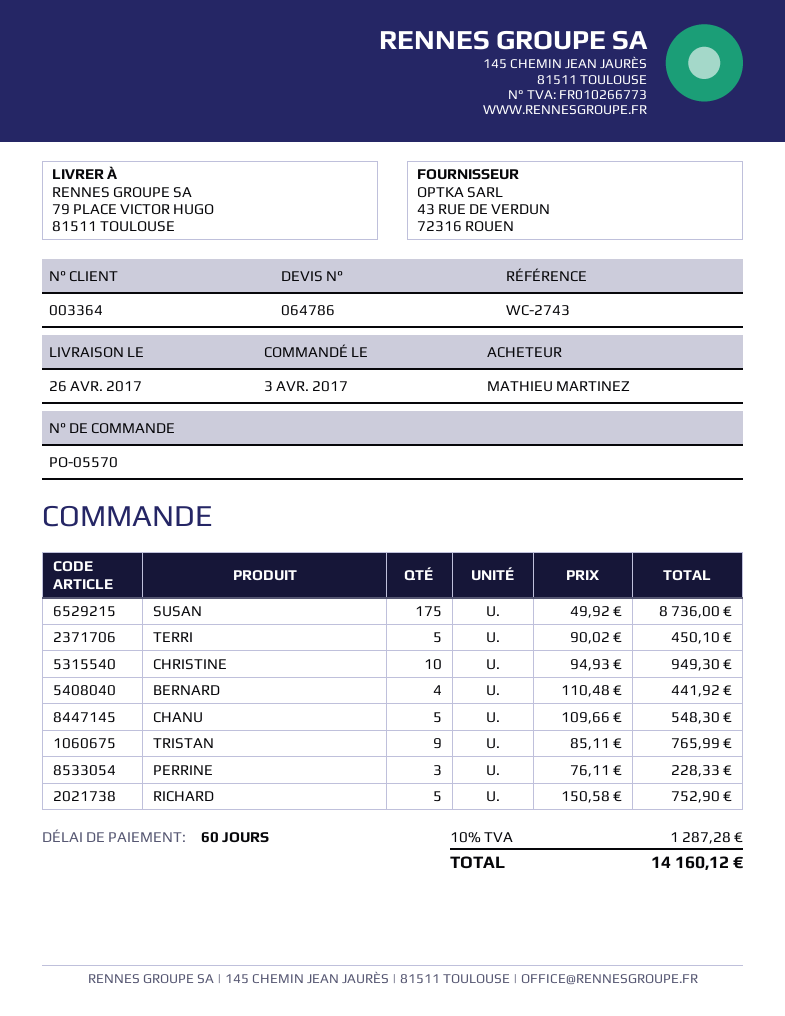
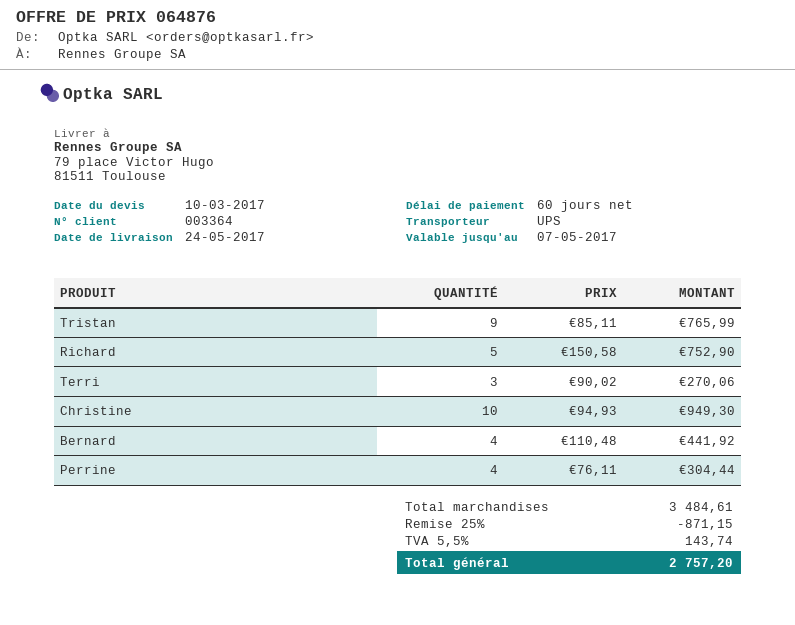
quote number: 064786 -> 064876
delivery date: 2017-04-26 -> 2017-05-24
SUSAN: 175 x 49.92 = 8736.00 -> none
TERRI: 5 x 90.02 = 450.10 -> 3 x 90.02 = 270.06
CHANU: 5 x 109.66 = 548.30 -> none
PERRINE: 3 x 76.11 = 228.33 -> 4 x 76.11 = 304.44
discount: none -> 25% = 871.15
tax: 10% = 1287.28 -> 5.5% = 143.74
total: 14160.12 -> 2757.20

